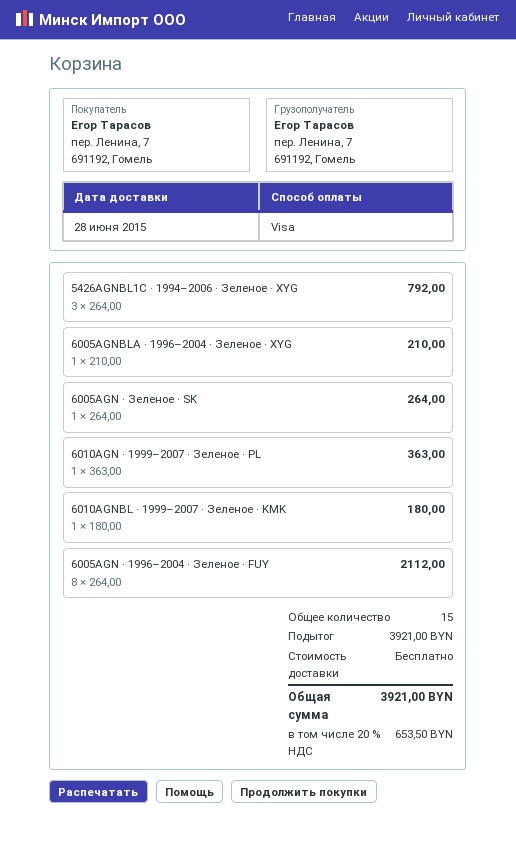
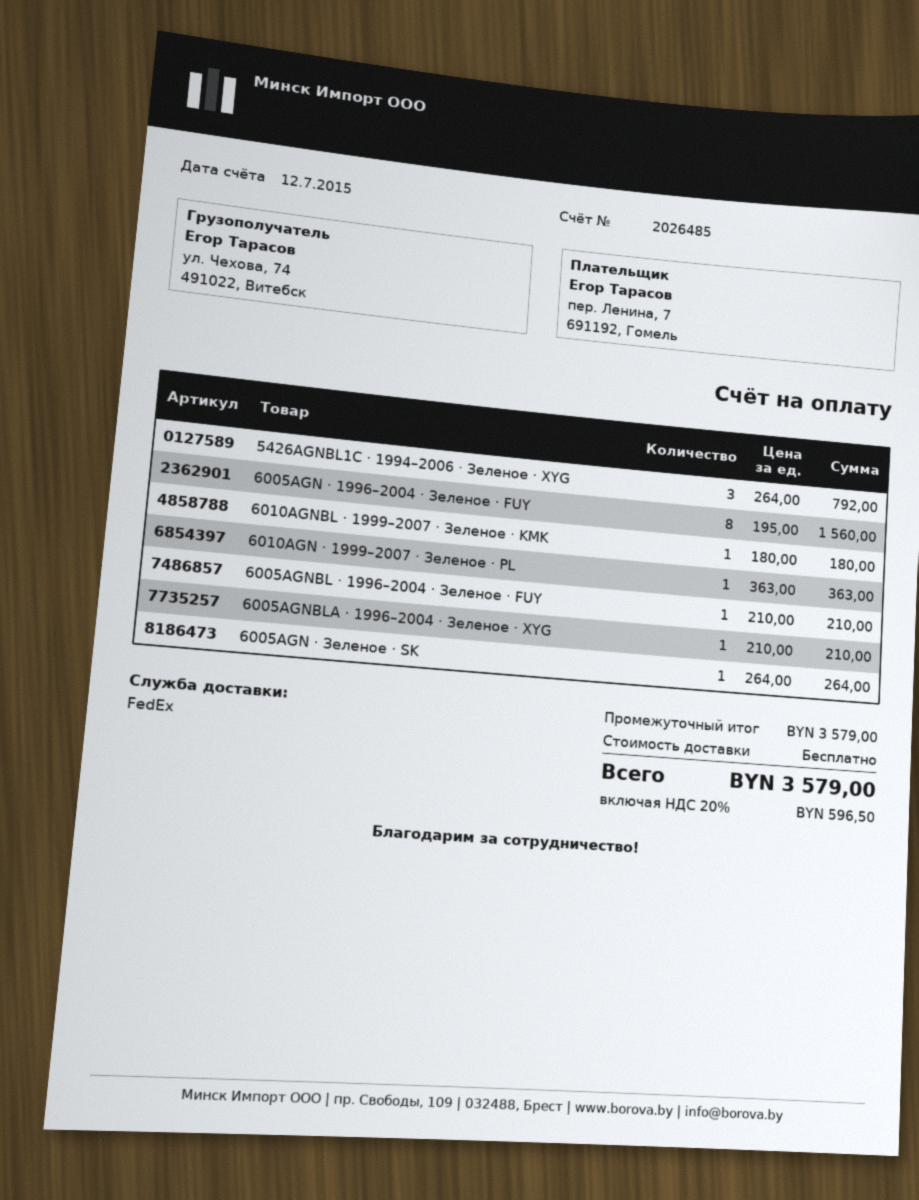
ship to: пер. Ленина, 7, 691192, Гомель -> ул. Чехова, 74, 491022, Витебск
6005AGN · 1996–2004 · Зеленое · FUY: 8 x 264.00 = 2112.00 -> 8 x 195.00 = 1560.00
6005AGNBL · 1996–2004 · Зеленое · FUY: none -> 1 x 210.00 = 210.00
subtotal: 3921.00 -> 3579.00
tax: 20% = 653.50 -> 20% = 596.50
total: 3921.00 -> 3579.00

